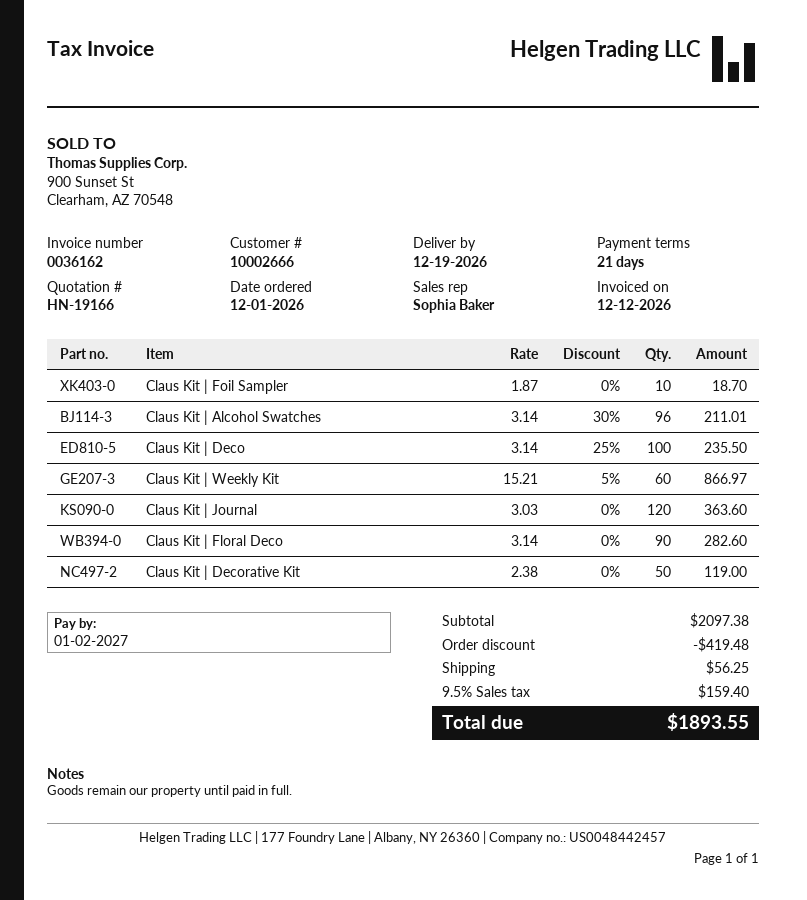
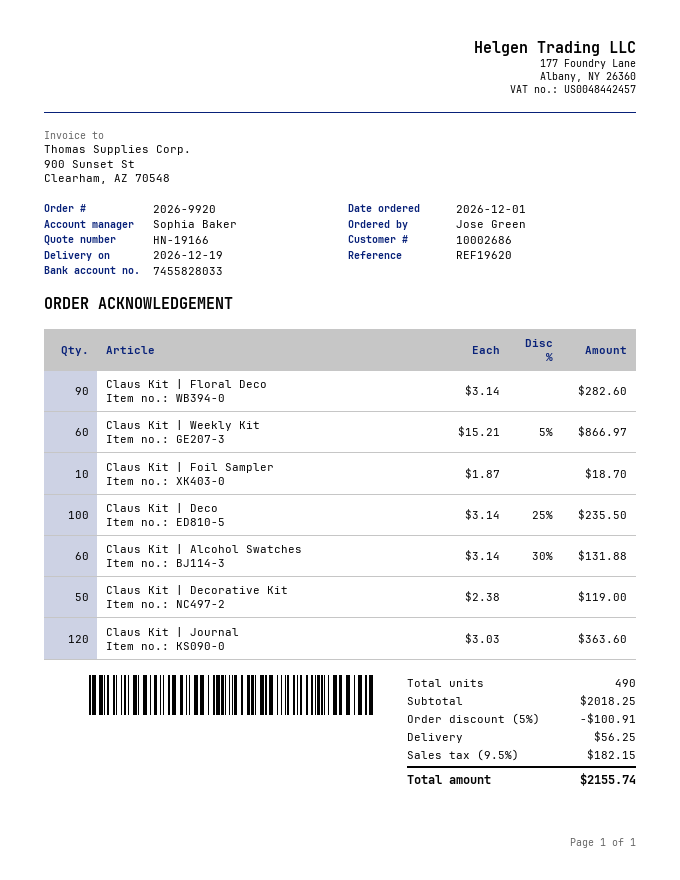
customer number: 10002666 -> 10002686
Claus Kit | Alcohol Swatches: 96 x 3.14 - 30% = 211.01 -> 60 x 3.14 - 30% = 131.88
subtotal: 2097.38 -> 2018.25
discount: 419.48 -> 100.91
tax: 9.5% = 159.40 -> 9.5% = 182.15
total: 1893.55 -> 2155.74

